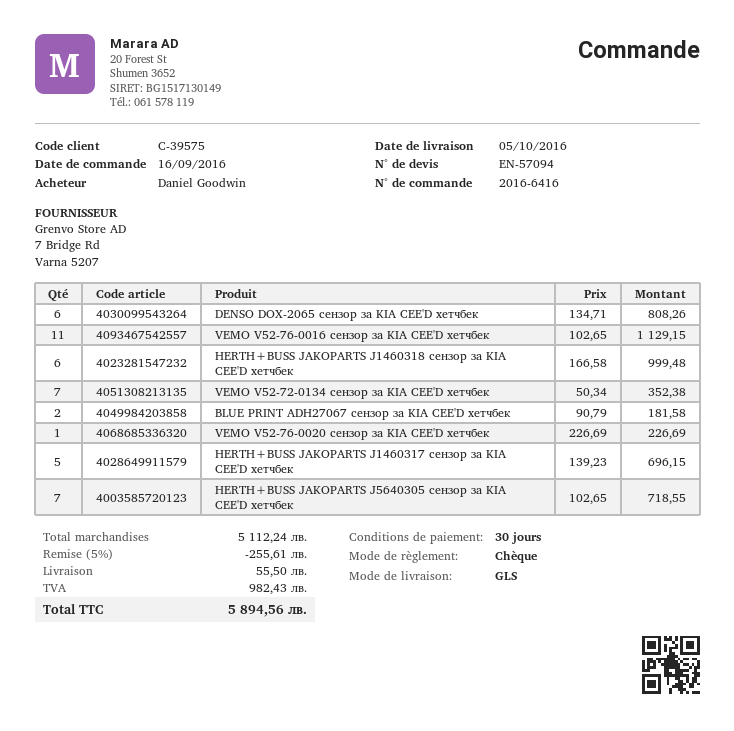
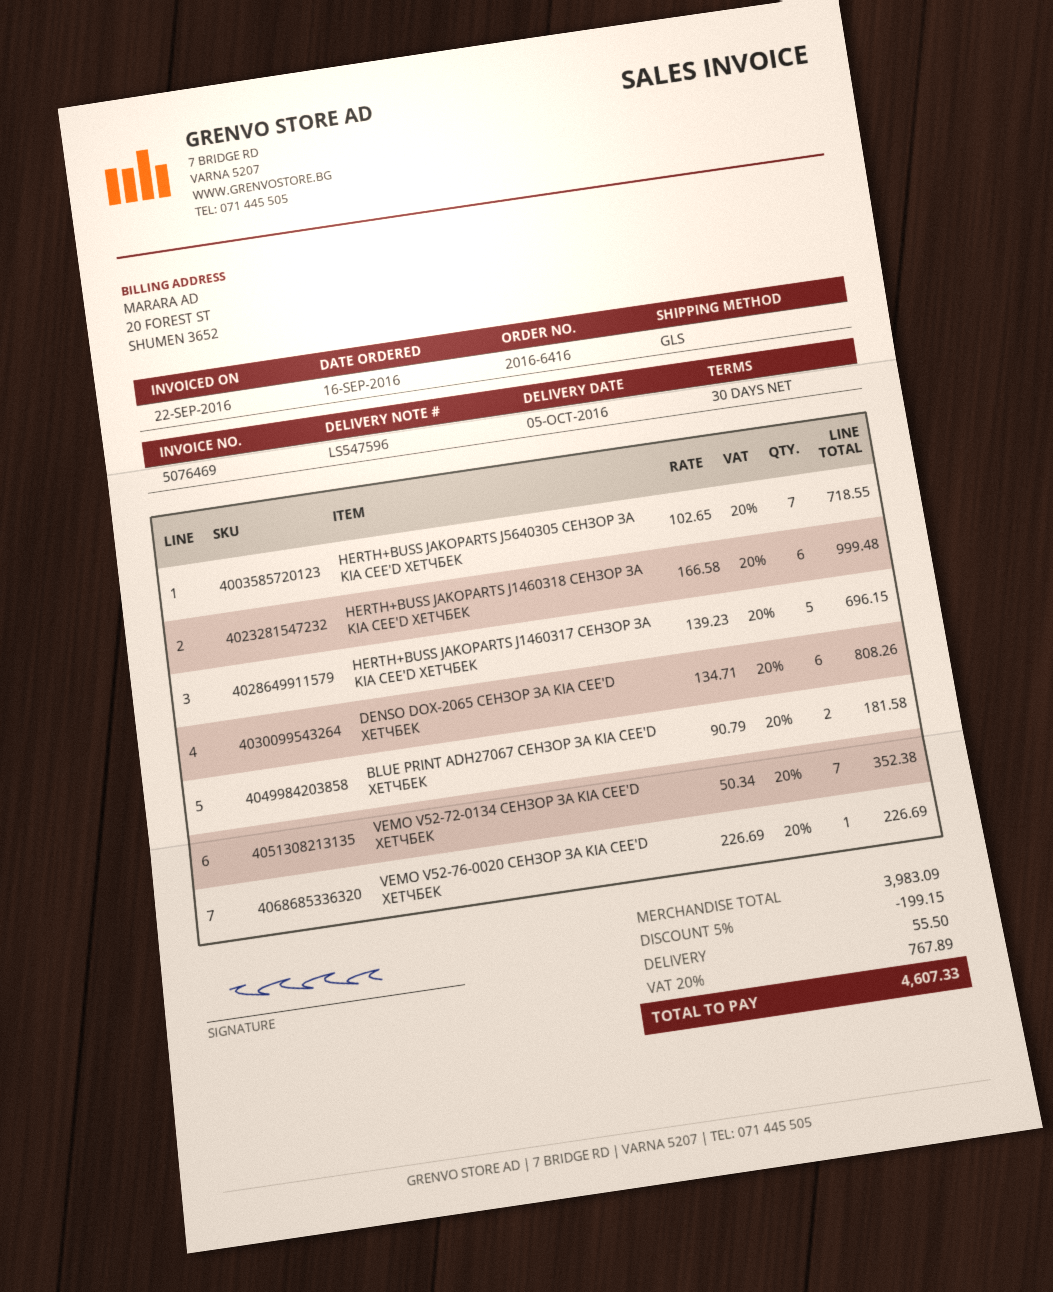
VEMO V52-76-0016 сензор за KIA CEE'D хетчбек: 11 x 102.65 = 1129.15 -> none
subtotal: 5112.24 -> 3983.09
discount: 5% = 255.61 -> 5% = 199.15
tax: 982.43 -> 767.89
total: 5894.56 -> 4607.33

